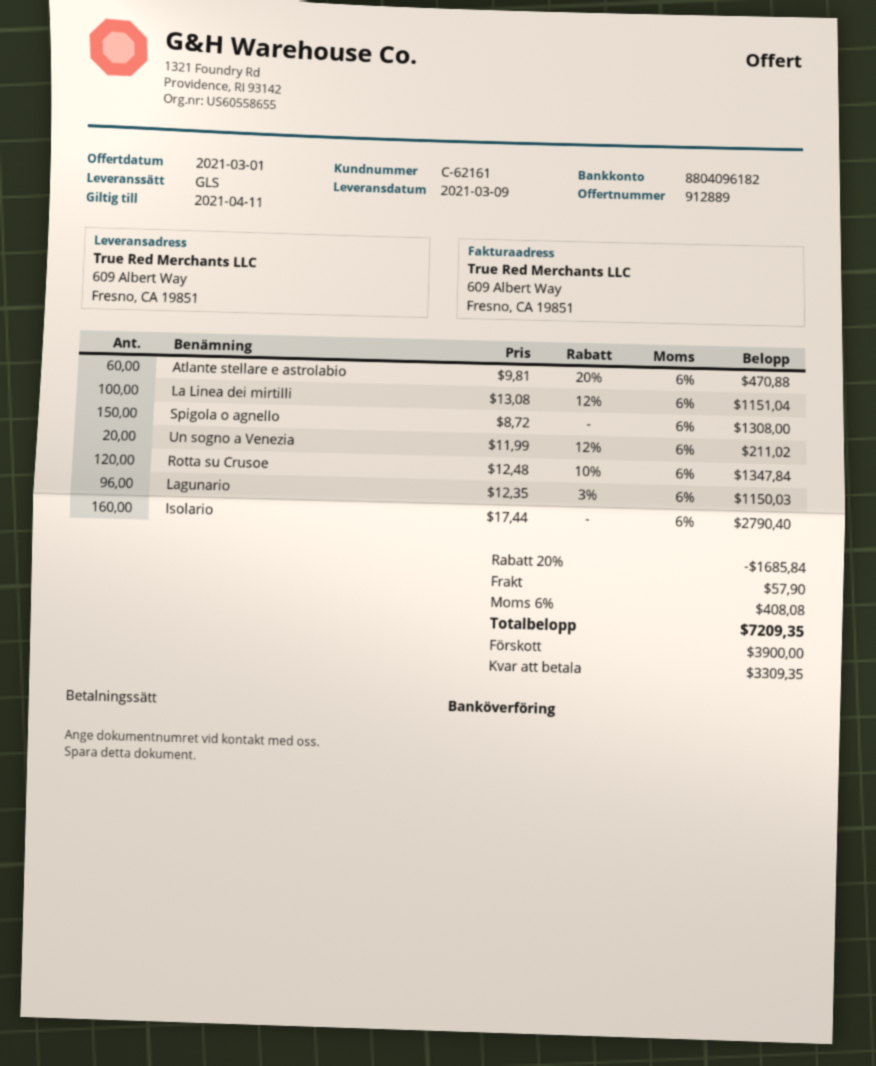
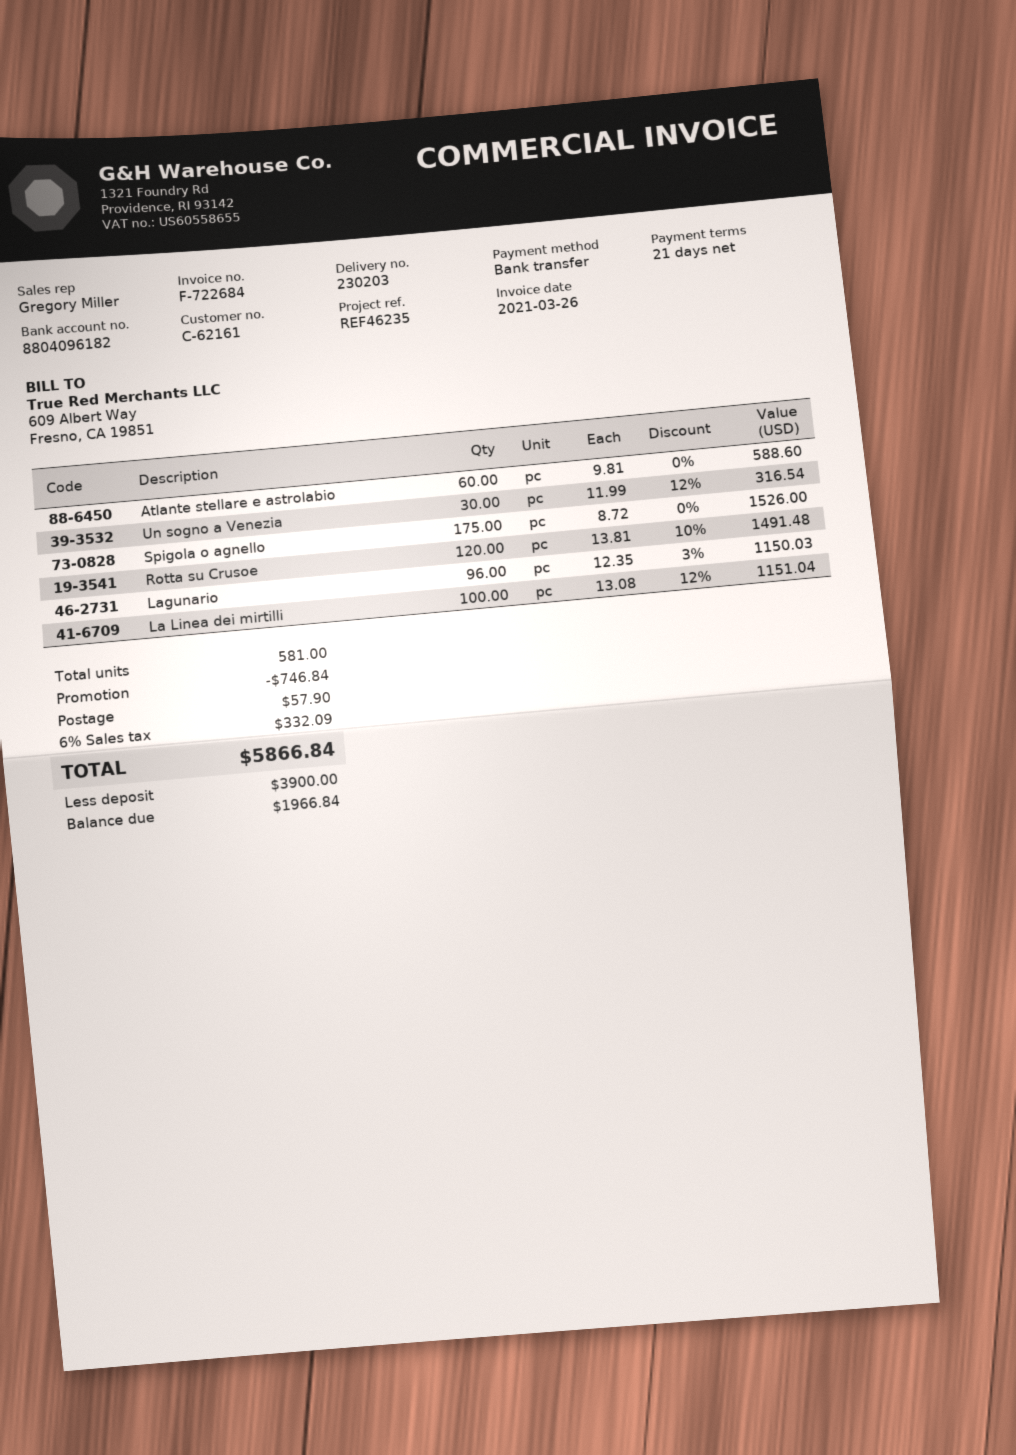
Atlante stellare e astrolabio: 60 x 9.81 - 20% = 470.88 -> 60 x 9.81 = 588.60
Spigola o agnello: 150 x 8.72 = 1308.00 -> 175 x 8.72 = 1526.00
Un sogno a Venezia: 20 x 11.99 - 12% = 211.02 -> 30 x 11.99 - 12% = 316.54
Rotta su Crusoe: 120 x 12.48 - 10% = 1347.84 -> 120 x 13.81 - 10% = 1491.48
Isolario: 160 x 17.44 = 2790.40 -> none
discount: 1685.84 -> 746.84
tax: 6% = 408.08 -> 6% = 332.09
total: 7209.35 -> 5866.84
balance: 3309.35 -> 1966.84

